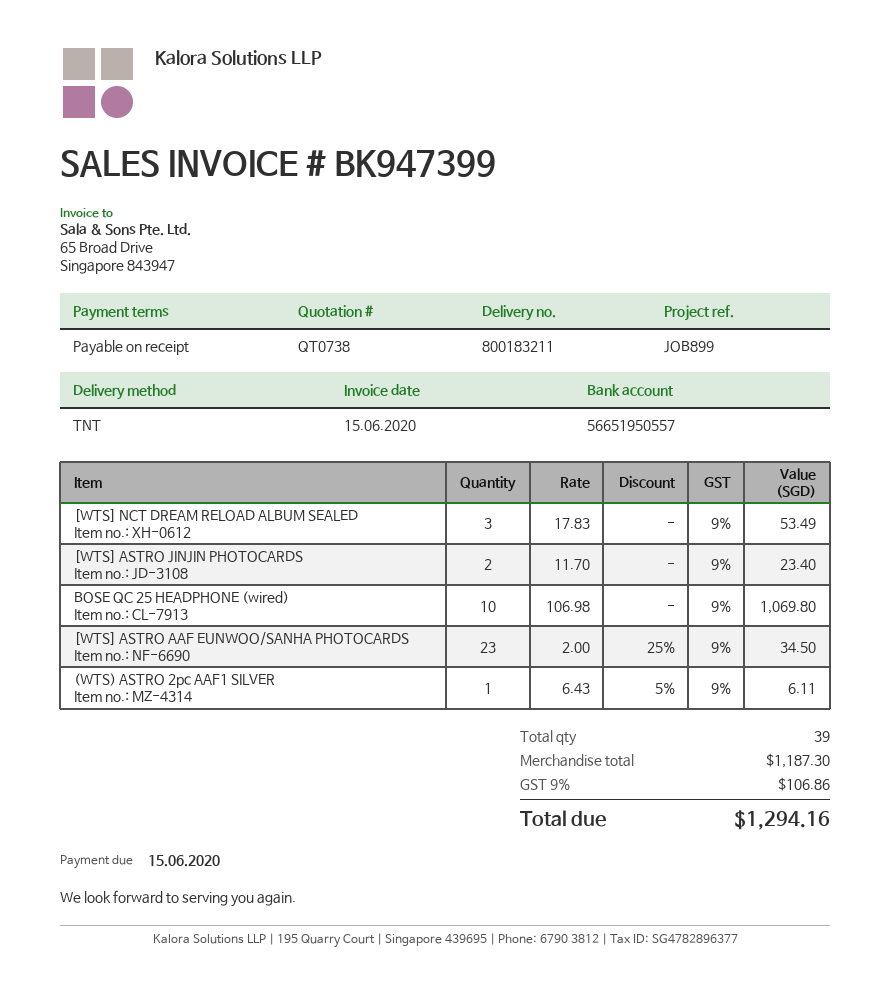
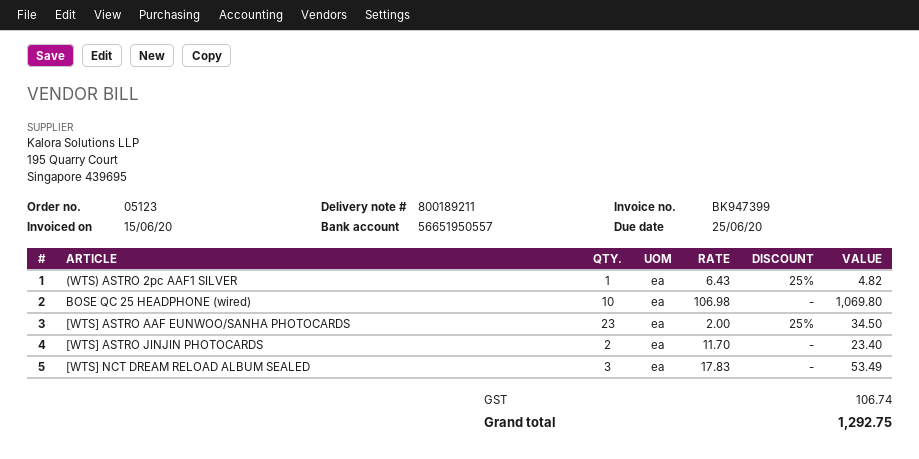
delivery note number: 800183211 -> 800189211
due date: 2020-06-15 -> 2020-06-25
(WTS) ASTRO 2pc AAF1 SILVER: 1 x 6.43 - 5% = 6.11 -> 1 x 6.43 - 25% = 4.82
tax: 106.86 -> 106.74
total: 1294.16 -> 1292.75

